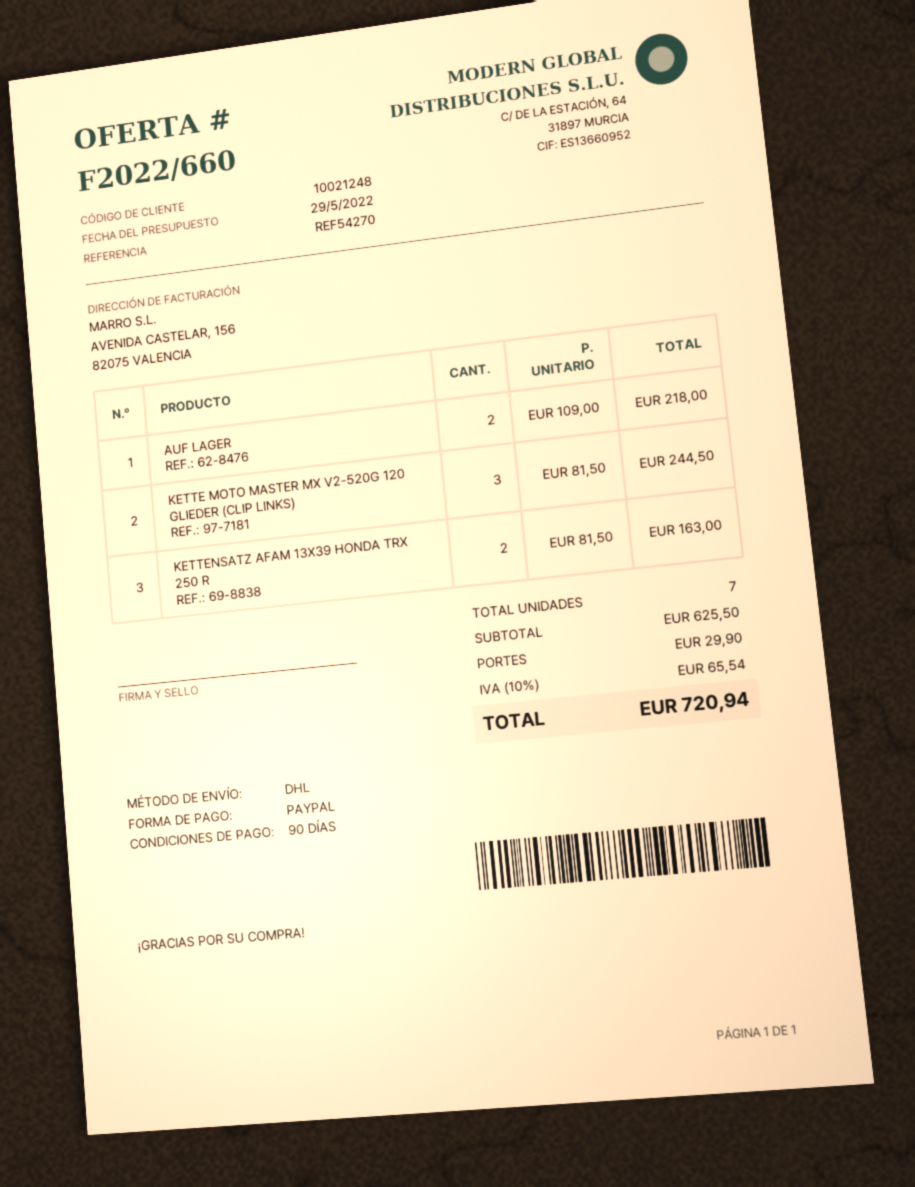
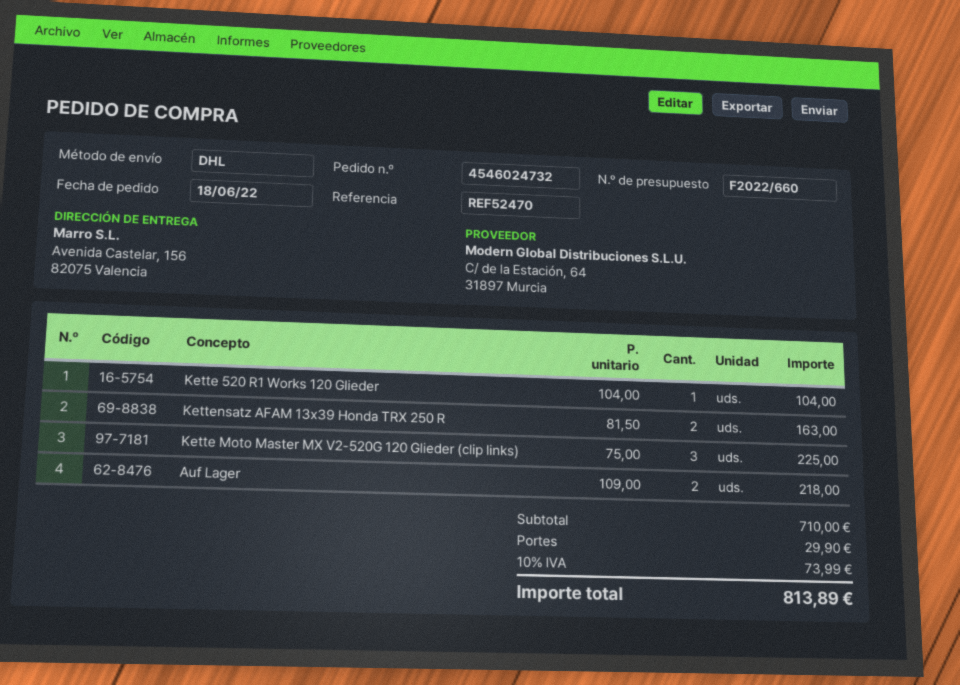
reference: REF54270 -> REF52470
KETTE MOTO MASTER MX V2-520G 120 GLIEDER (CLIP LINKS): 3 x 81.50 = 244.50 -> 3 x 75.00 = 225.00
Kette 520 R1 Works 120 Glieder: none -> 1 x 104.00 = 104.00
subtotal: 625.50 -> 710.00
tax: 10% = 65.54 -> 10% = 73.99
total: 720.94 -> 813.89

